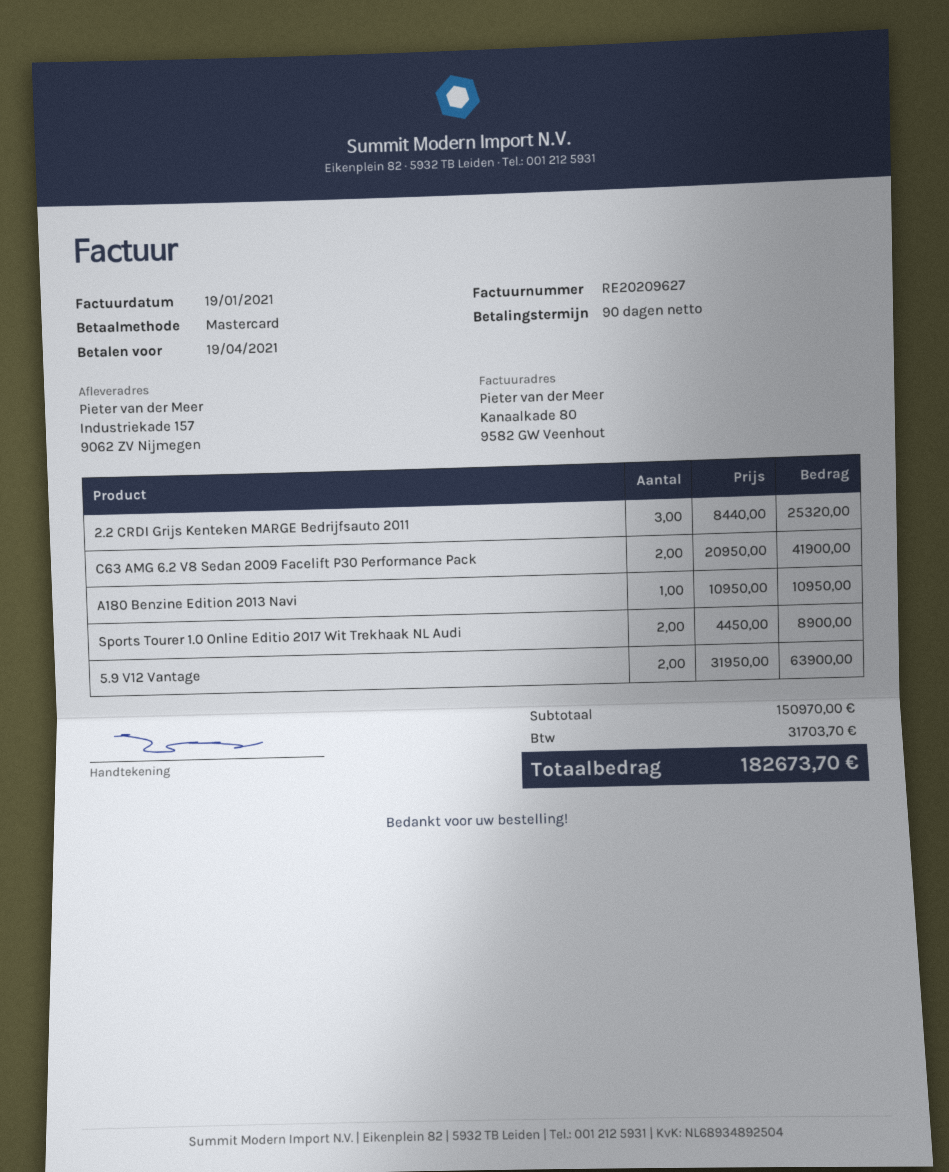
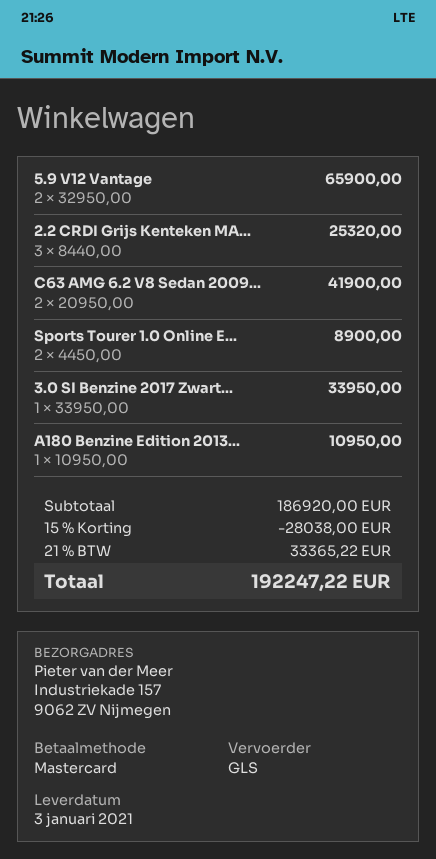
5.9 V12 Vantage: 2 x 31950.00 = 63900.00 -> 2 x 32950.00 = 65900.00
3.0 SI Benzine 2017 Zwart...: none -> 1 x 33950.00 = 33950.00
subtotal: 150970.00 -> 186920.00
discount: none -> 15% = 28038.00
tax: 31703.70 -> 33365.22
total: 182673.70 -> 192247.22

